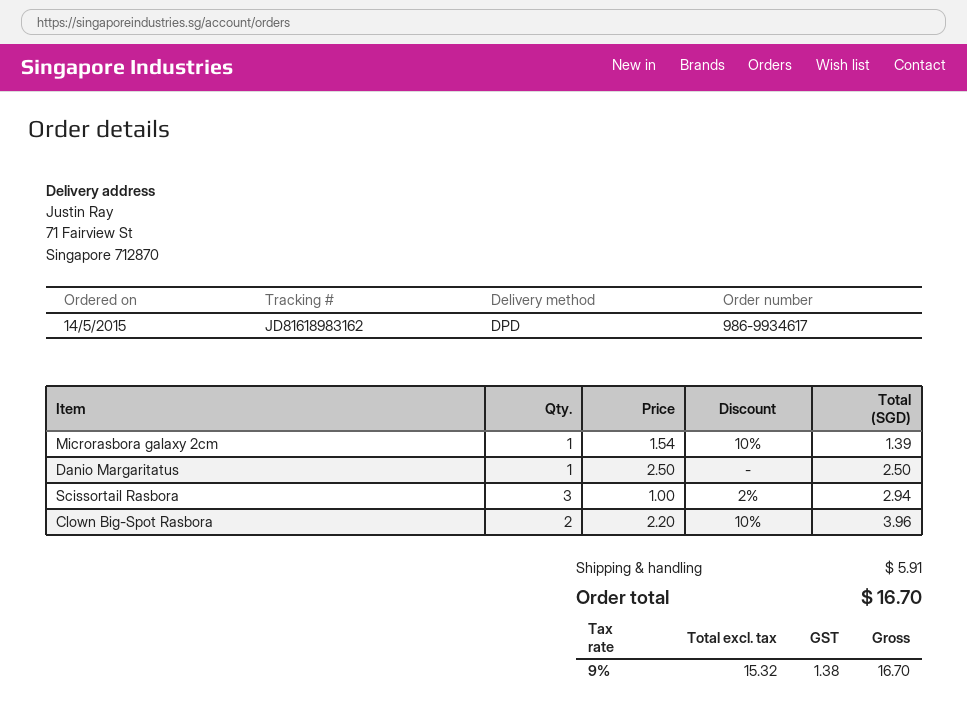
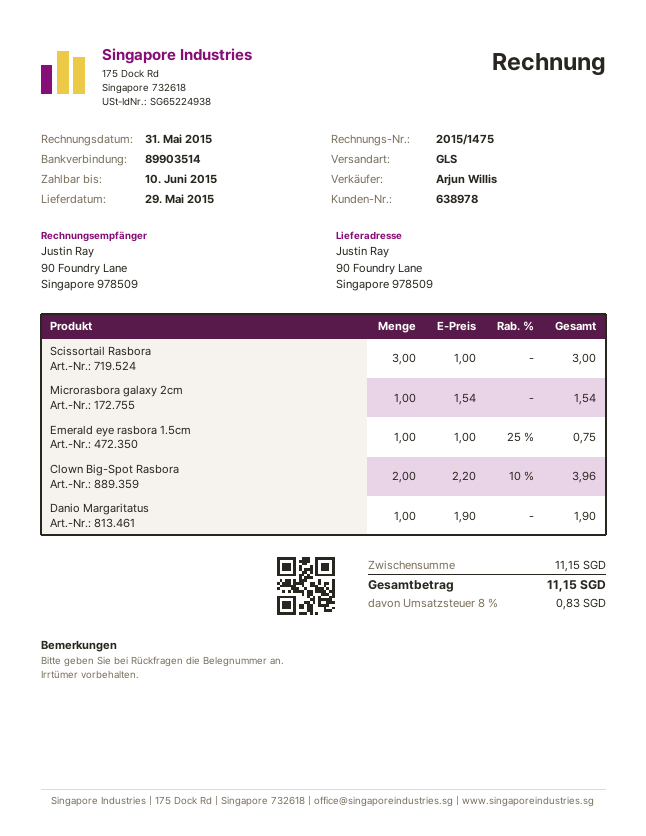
shipping method: DPD -> GLS
ship to: 71 Fairview St, Singapore 712870 -> 90 Foundry Lane, Singapore 978509
Microrasbora galaxy 2cm: 1 x 1.54 - 10% = 1.39 -> 1 x 1.54 = 1.54
Danio Margaritatus: 1 x 2.50 = 2.50 -> 1 x 1.90 = 1.90
Scissortail Rasbora: 3 x 1.00 - 2% = 2.94 -> 3 x 1.00 = 3.00
Emerald eye rasbora 1.5cm: none -> 1 x 1.00 - 25% = 0.75
shipping: 5.91 -> none
tax: 9% = 1.38 -> 8% = 0.83
total: 16.70 -> 11.15

